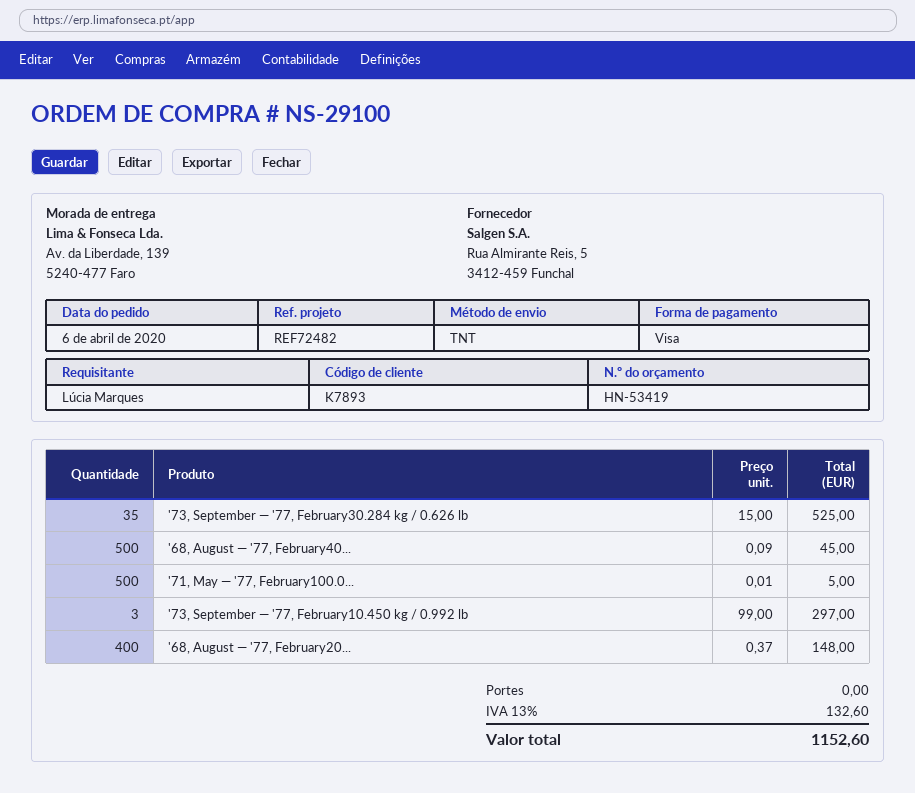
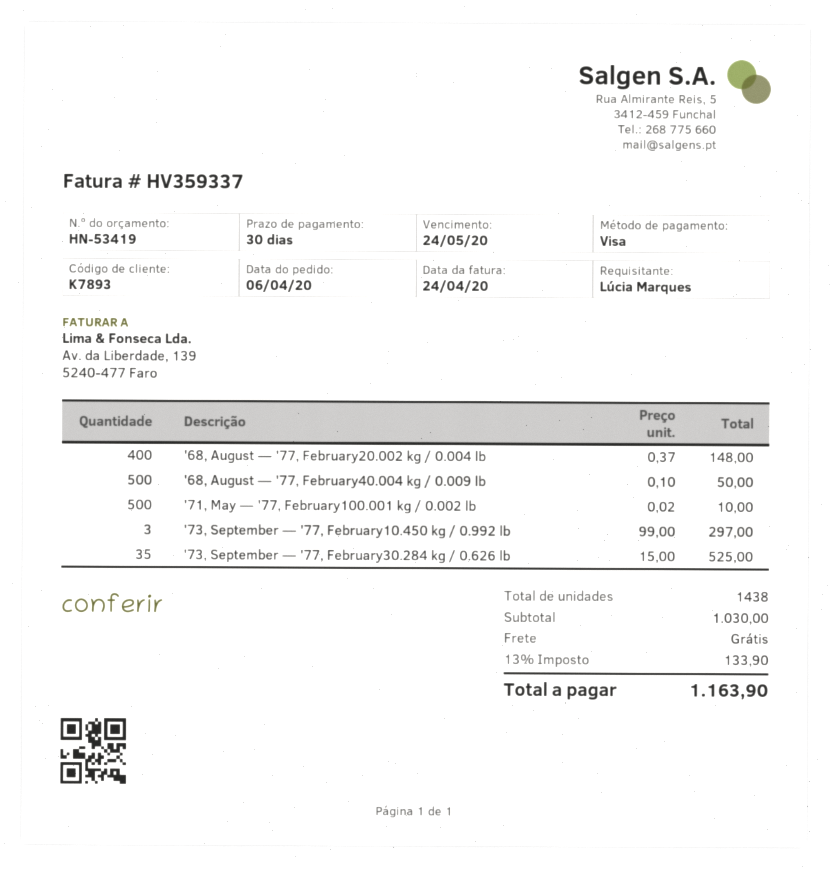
'68, August — '77, February40...: 500 x 0.09 = 45.00 -> 500 x 0.10 = 50.00
'71, May — '77, February100.0...: 500 x 0.01 = 5.00 -> 500 x 0.02 = 10.00
tax: 13% = 132.60 -> 13% = 133.90
total: 1152.60 -> 1163.90

